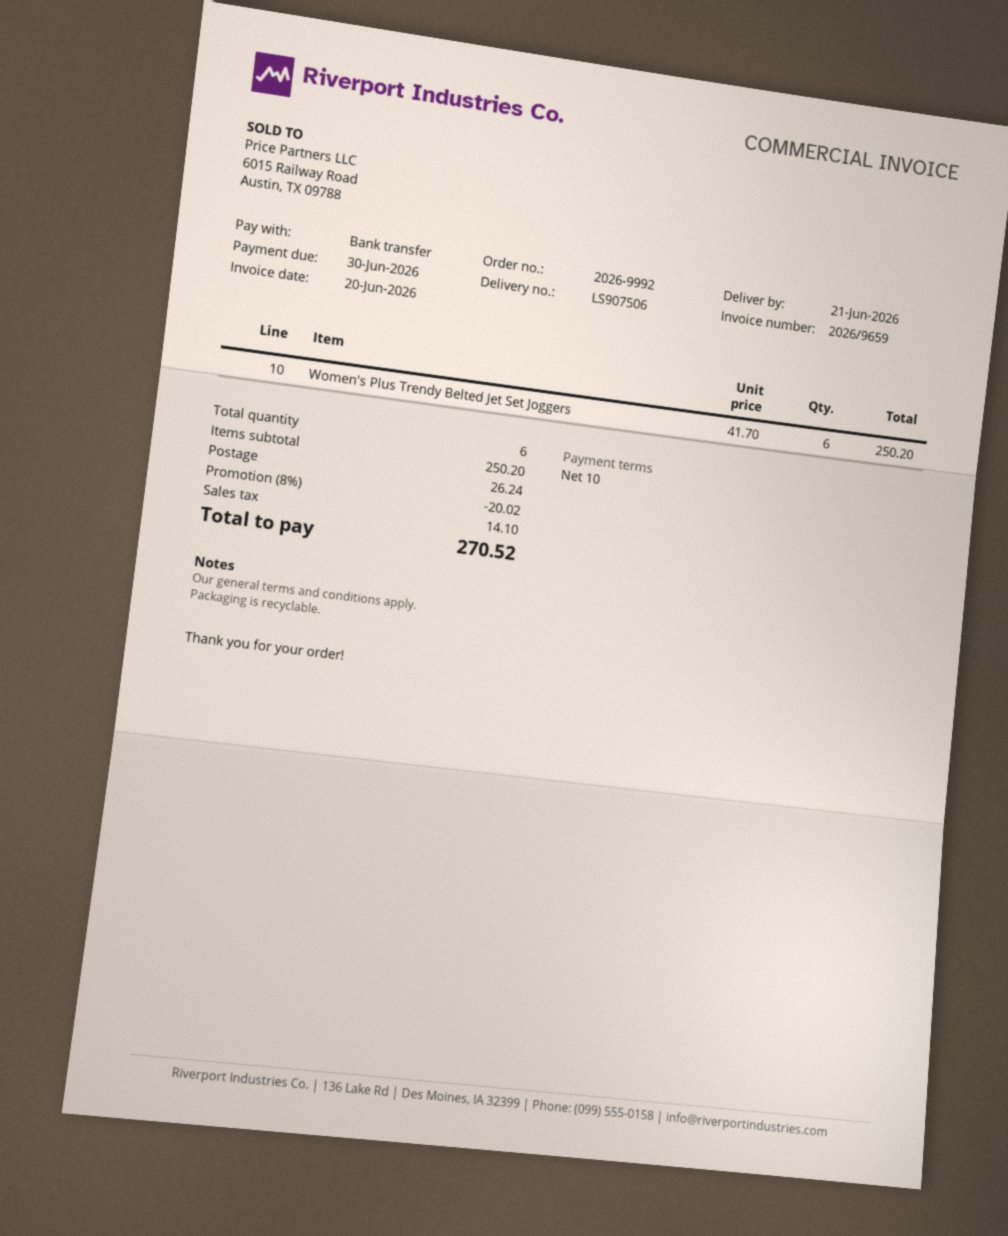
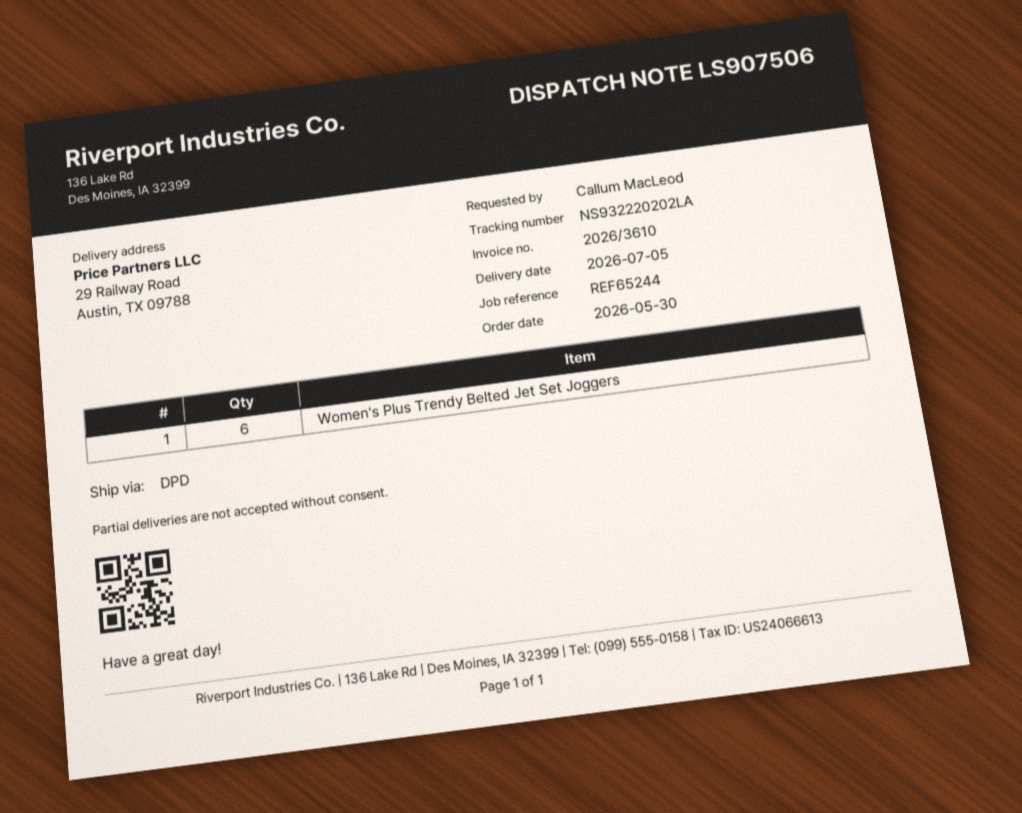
delivery date: 2026-06-21 -> 2026-07-05
invoice number: 2026/9659 -> 2026/3610

